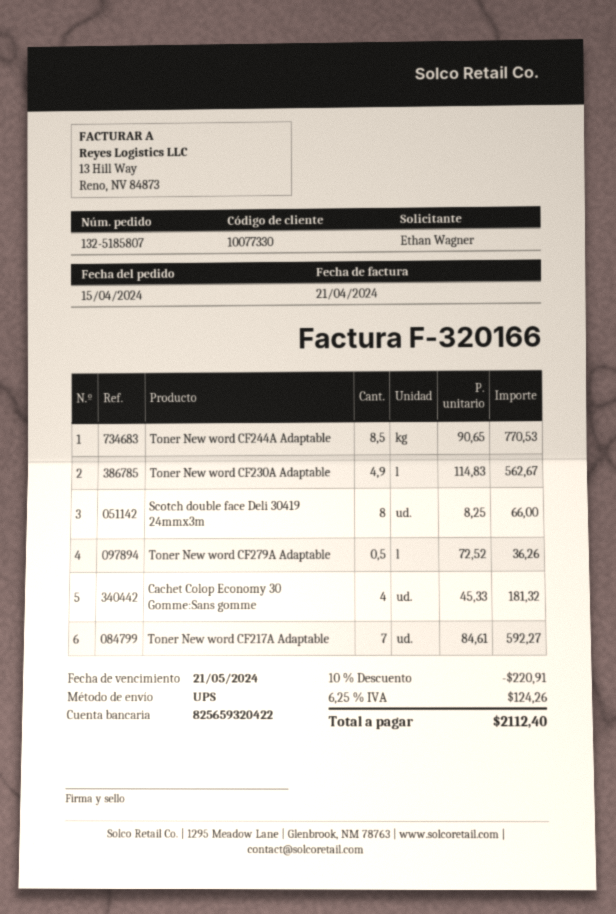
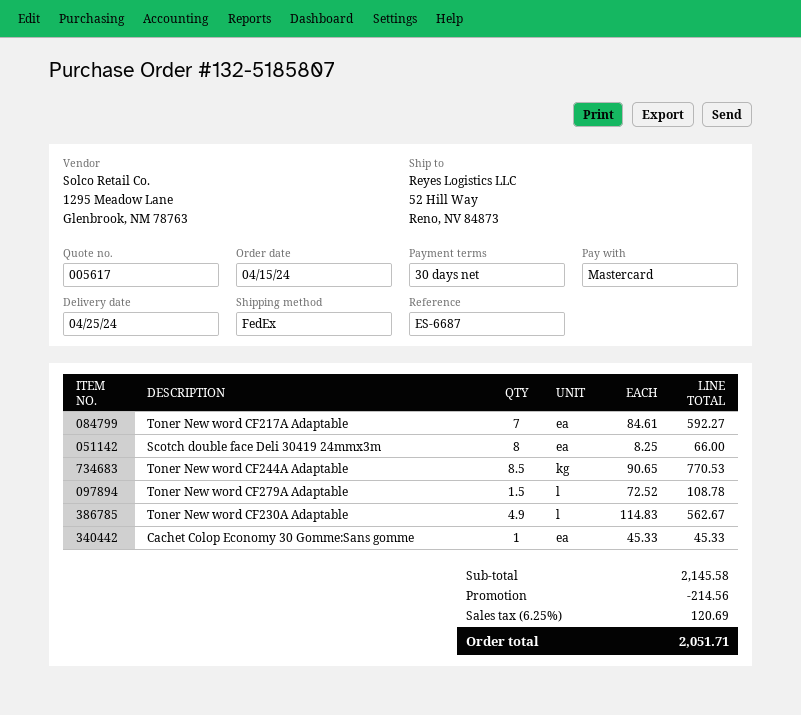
shipping method: UPS -> FedEx
Toner New word CF279A Adaptable: 0.5 x 72.52 = 36.26 -> 1.5 x 72.52 = 108.78
Cachet Colop Economy 30 Gomme:Sans gomme: 4 x 45.33 = 181.32 -> 1 x 45.33 = 45.33
discount: 220.91 -> 214.56
tax: 6.25% = 124.26 -> 6.25% = 120.69
total: 2112.40 -> 2051.71

